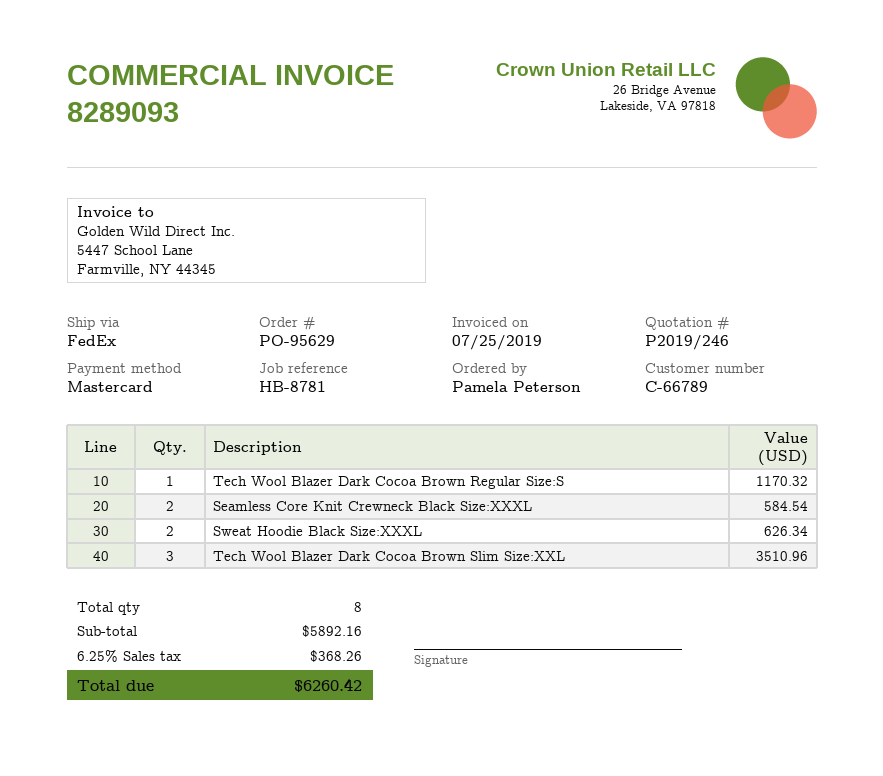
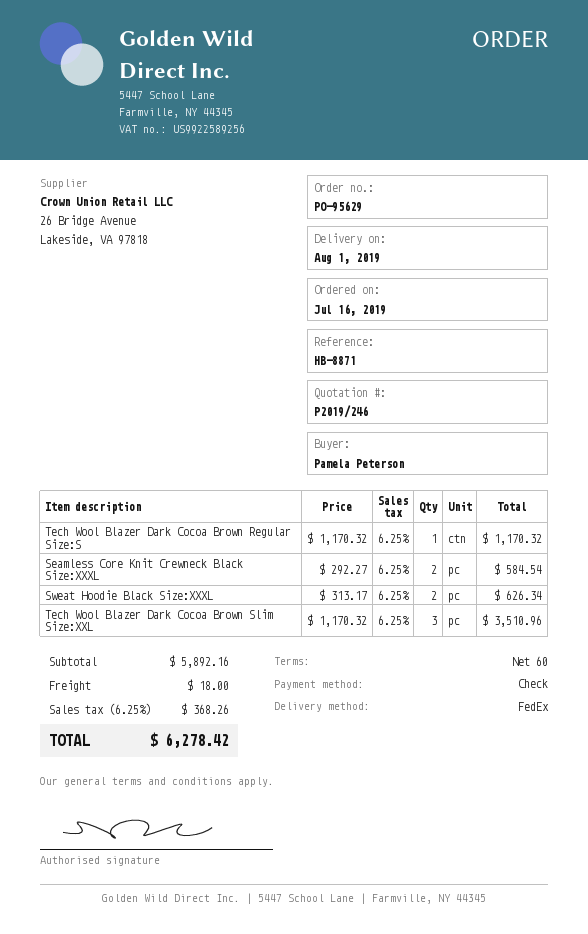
reference: HB-8781 -> HB-8871
payment method: Mastercard -> cheque
shipping: none -> 18.00
total: 6260.42 -> 6278.42

